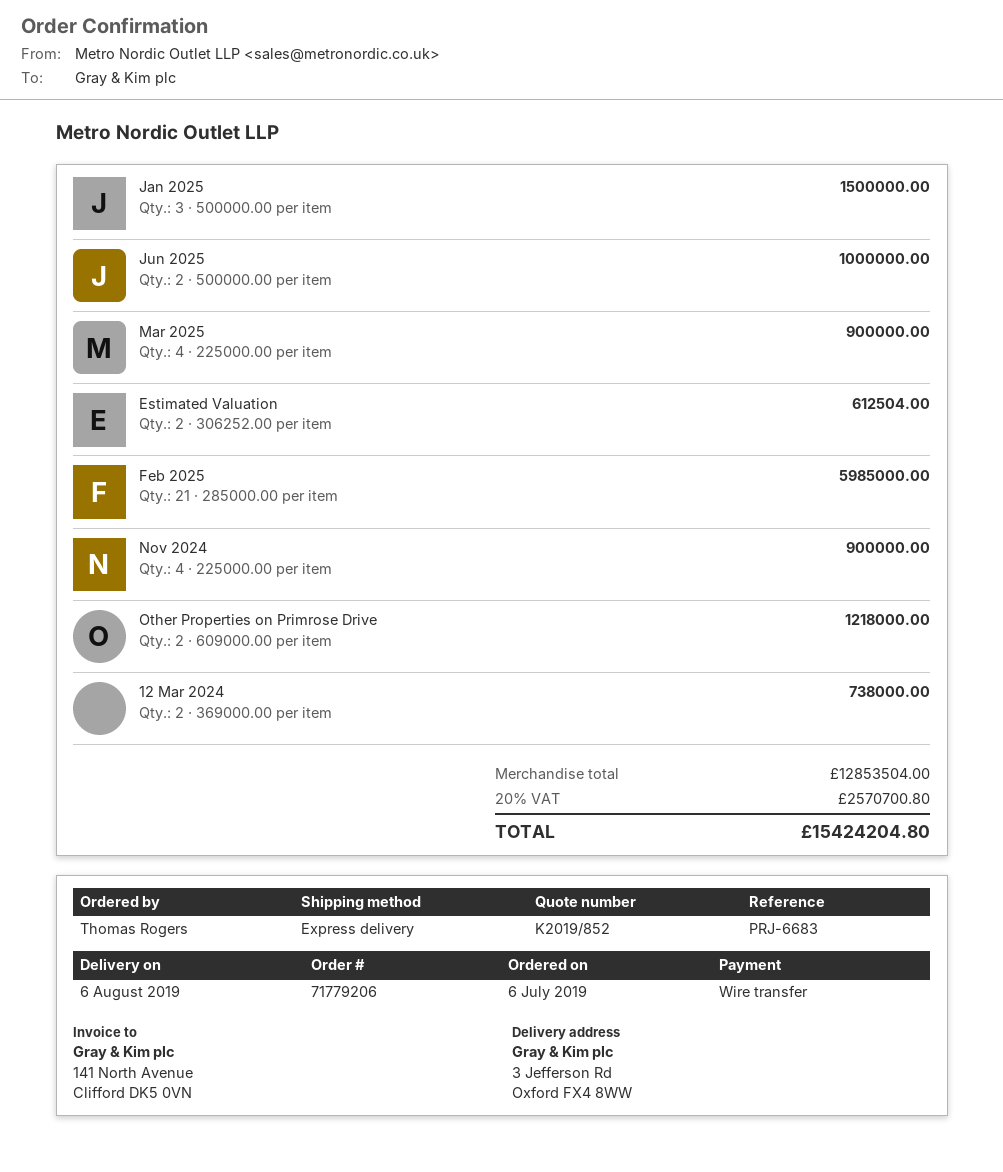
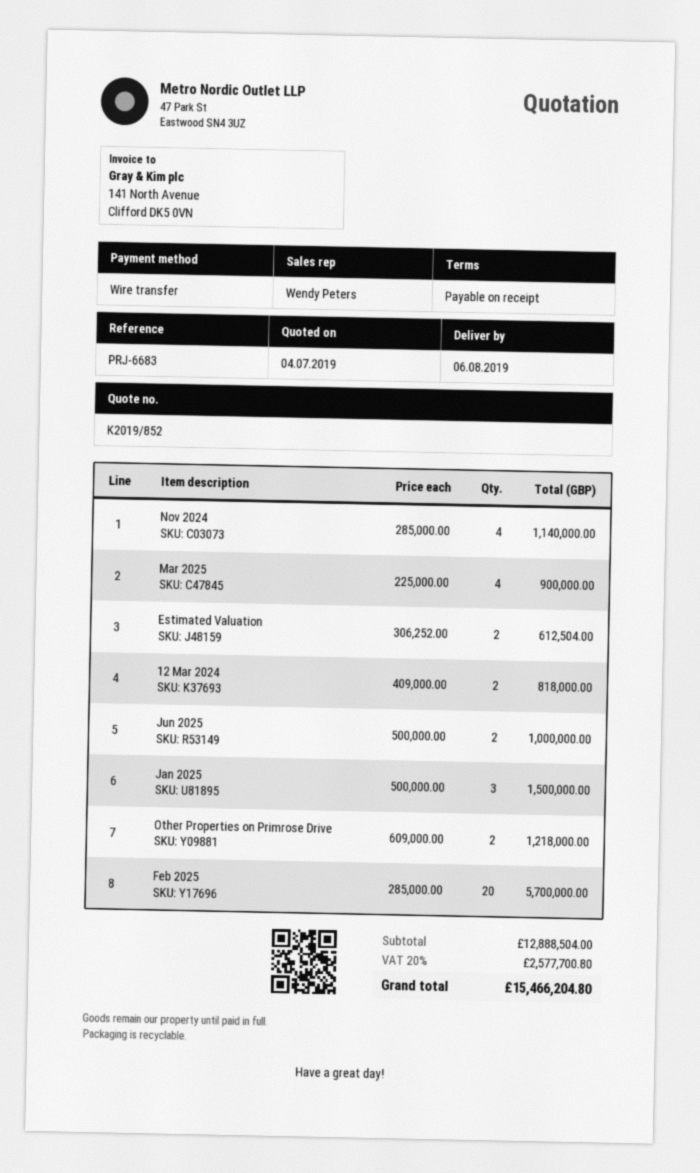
Feb 2025: 21 x 285000.00 = 5985000.00 -> 20 x 285000.00 = 5700000.00
Nov 2024: 4 x 225000.00 = 900000.00 -> 4 x 285000.00 = 1140000.00
12 Mar 2024: 2 x 369000.00 = 738000.00 -> 2 x 409000.00 = 818000.00
subtotal: 12853504.00 -> 12888504.00
tax: 20% = 2570700.80 -> 20% = 2577700.80
total: 15424204.80 -> 15466204.80

